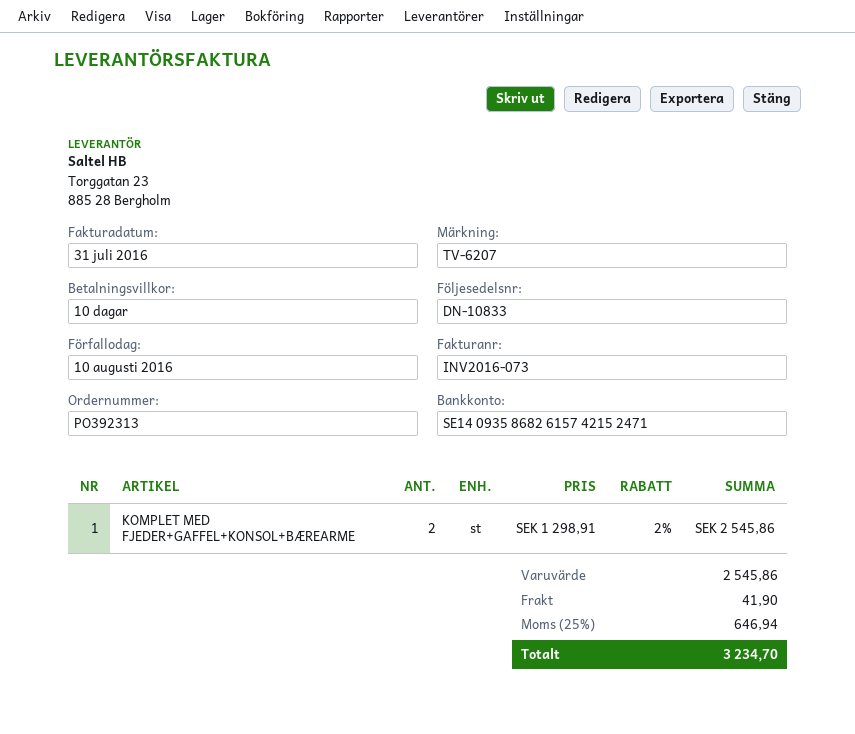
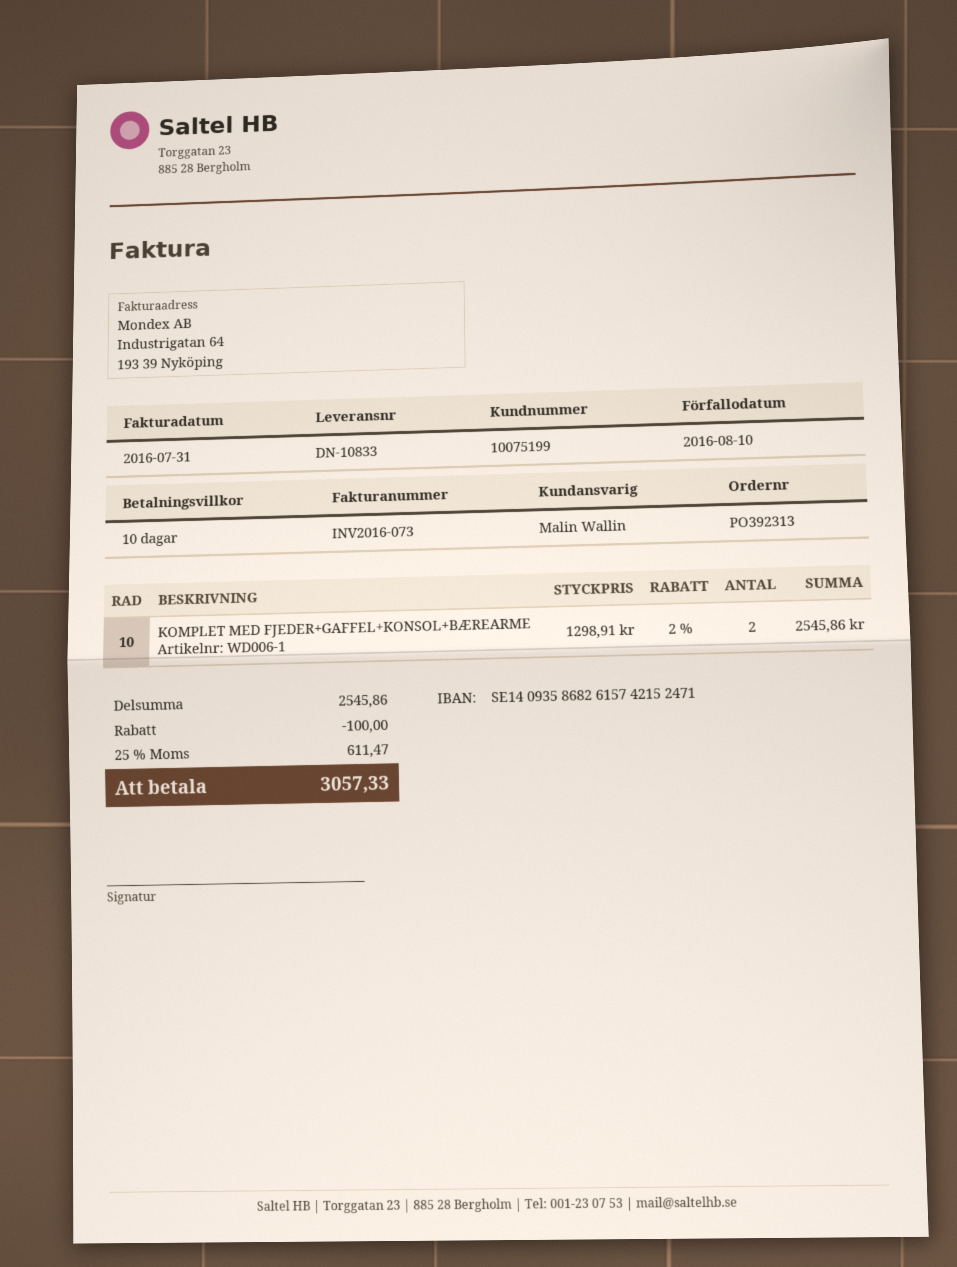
discount: none -> 100.00
shipping: 41.90 -> none
tax: 25% = 646.94 -> 25% = 611.47
total: 3234.70 -> 3057.33

